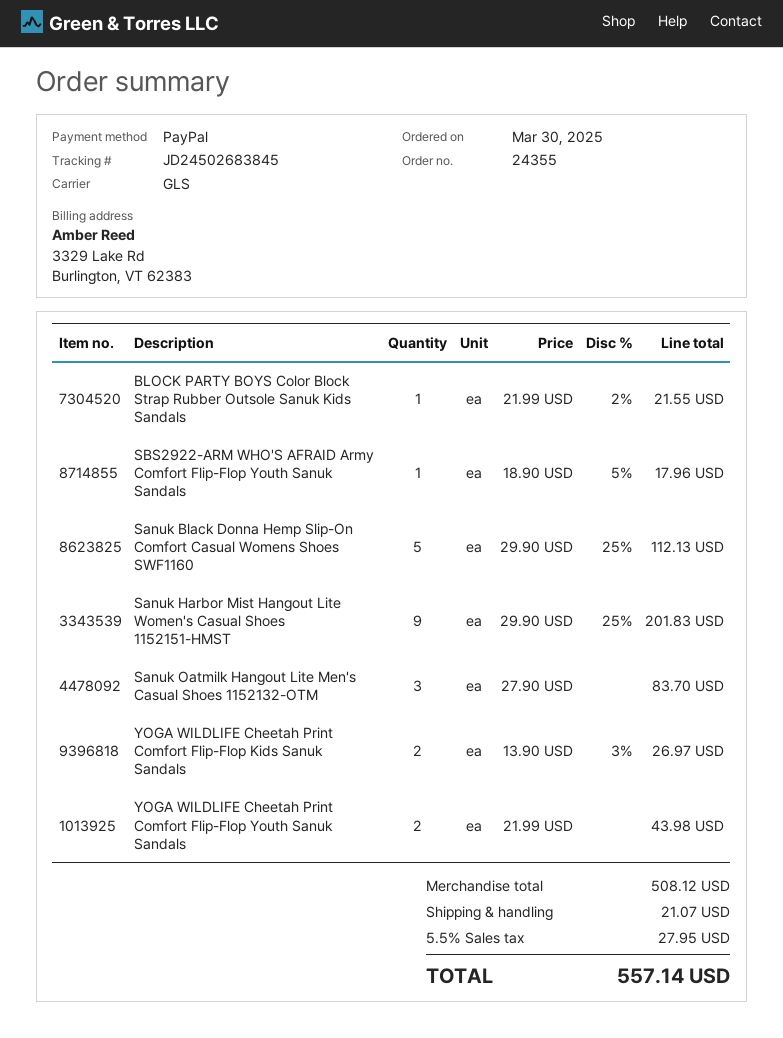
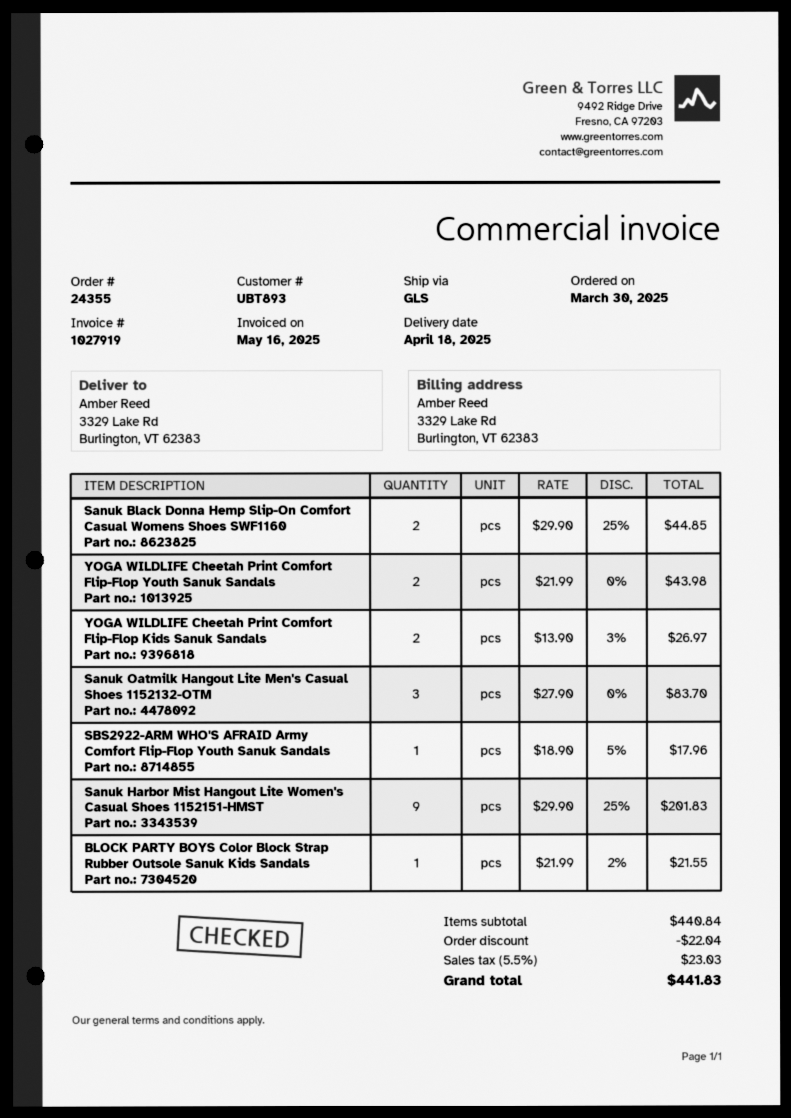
Sanuk Black Donna Hemp Slip-On Comfort Casual Womens Shoes SWF1160: 5 x 29.90 - 25% = 112.13 -> 2 x 29.90 - 25% = 44.85
subtotal: 508.12 -> 440.84
discount: none -> 22.04
shipping: 21.07 -> none
tax: 5.5% = 27.95 -> 5.5% = 23.03
total: 557.14 -> 441.83

